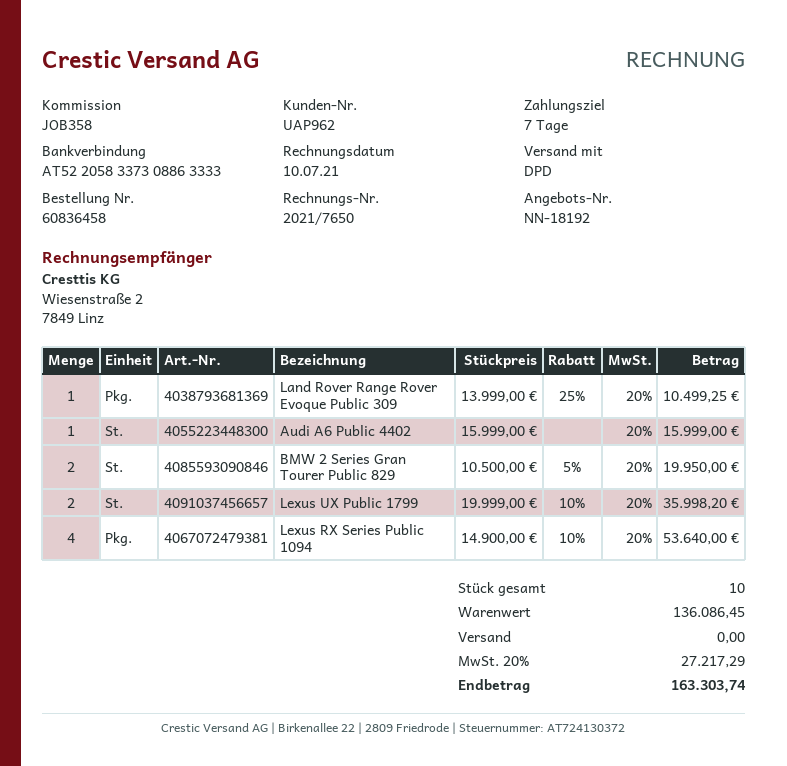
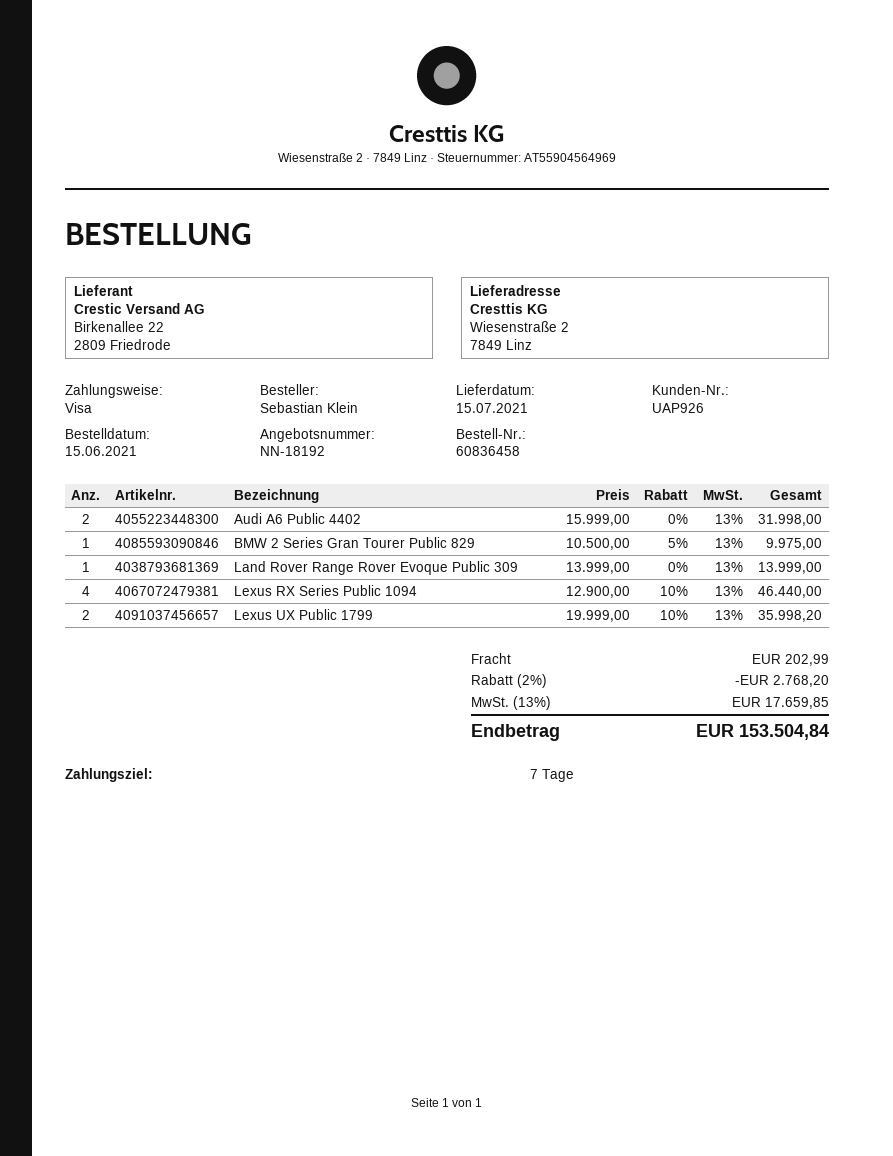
customer number: UAP962 -> UAP926
Land Rover Range Rover Evoque Public 309: 1 x 13999.00 - 25% = 10499.25 -> 1 x 13999.00 = 13999.00
Audi A6 Public 4402: 1 x 15999.00 = 15999.00 -> 2 x 15999.00 = 31998.00
BMW 2 Series Gran Tourer Public 829: 2 x 10500.00 - 5% = 19950.00 -> 1 x 10500.00 - 5% = 9975.00
Lexus RX Series Public 1094: 4 x 14900.00 - 10% = 53640.00 -> 4 x 12900.00 - 10% = 46440.00
discount: none -> 2% = 2768.20
shipping: 0.00 -> 202.99
tax: 20% = 27217.29 -> 13% = 17659.85
total: 163303.74 -> 153504.84

